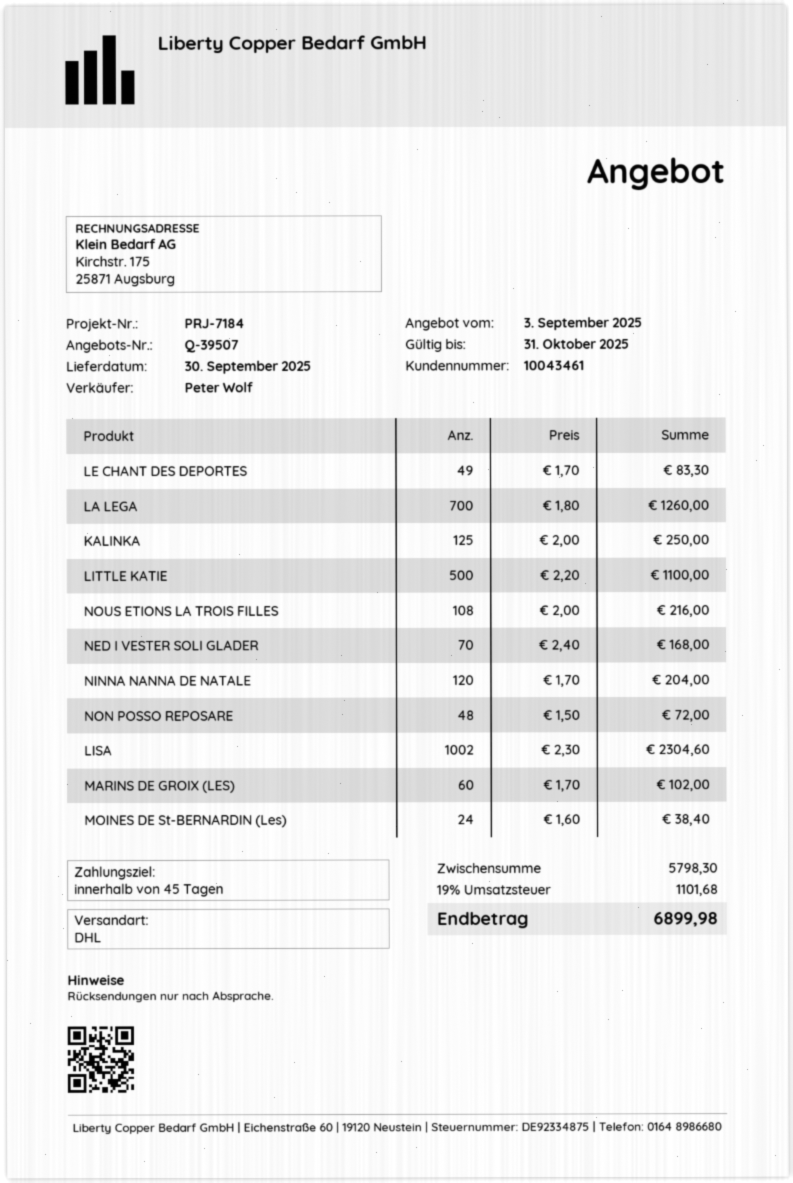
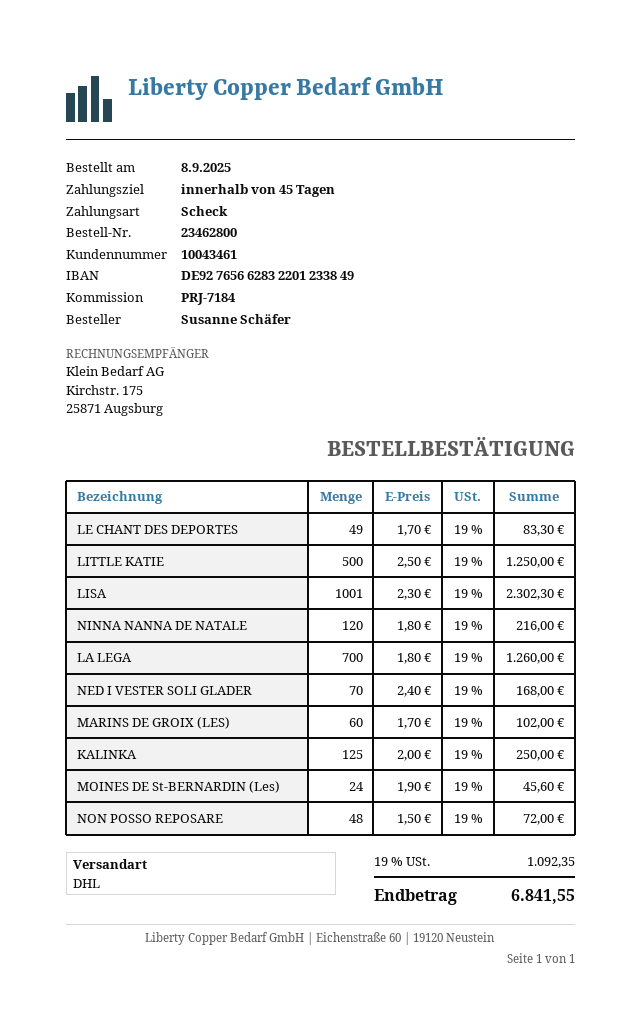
LITTLE KATIE: 500 x 2.20 = 1100.00 -> 500 x 2.50 = 1250.00
NOUS ETIONS LA TROIS FILLES: 108 x 2.00 = 216.00 -> none
NINNA NANNA DE NATALE: 120 x 1.70 = 204.00 -> 120 x 1.80 = 216.00
LISA: 1002 x 2.30 = 2304.60 -> 1001 x 2.30 = 2302.30
MOINES DE St-BERNARDIN (Les): 24 x 1.60 = 38.40 -> 24 x 1.90 = 45.60
tax: 19% = 1101.68 -> 19% = 1092.35
total: 6899.98 -> 6841.55

